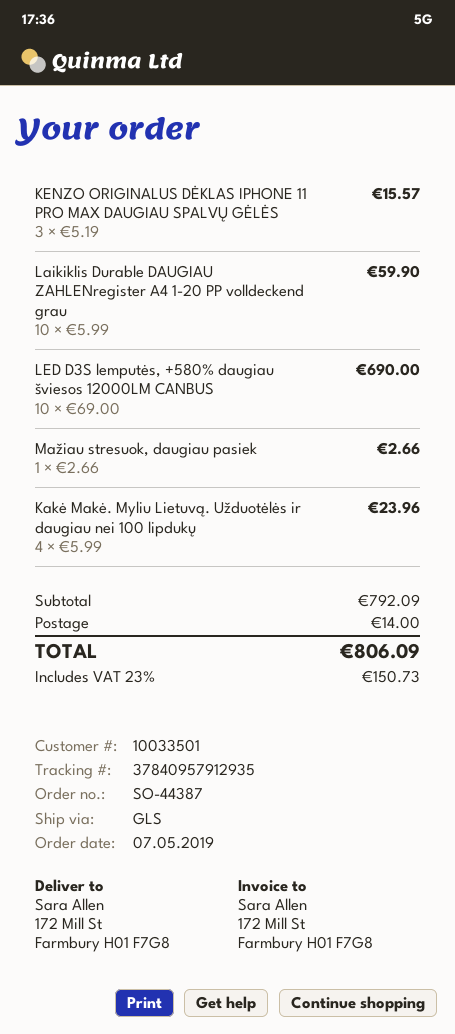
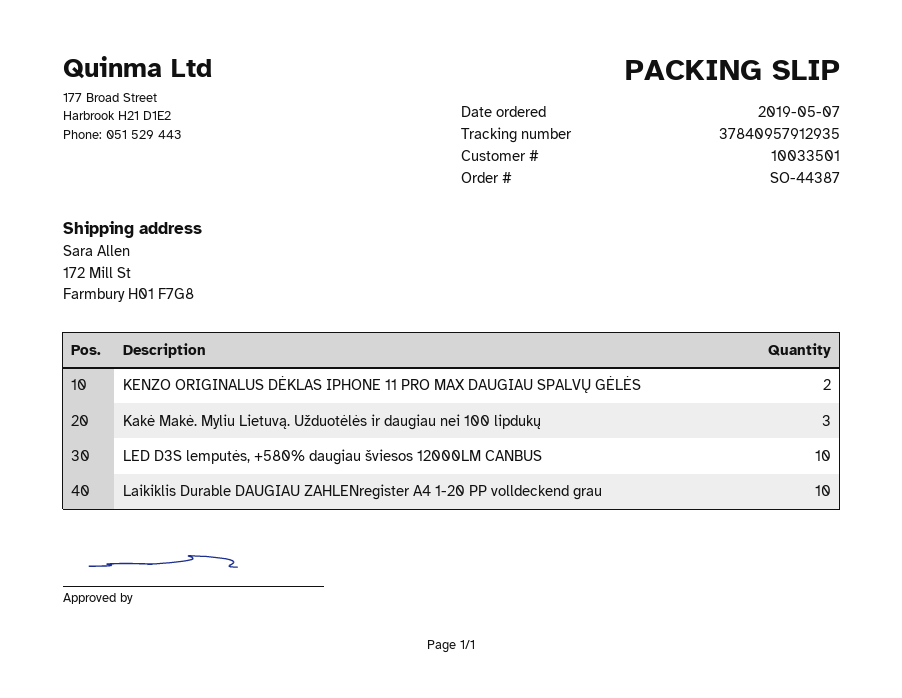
KENZO ORIGINALUS DĖKLAS IPHONE 11 PRO MAX DAUGIAU SPALVŲ GĖLĖS: 3 -> 2
Mažiau stresuok, daugiau pasiek: 1 -> none
Kakė Makė. Myliu Lietuvą. Užduotėlės ir daugiau nei 100 lipdukų: 4 -> 3

